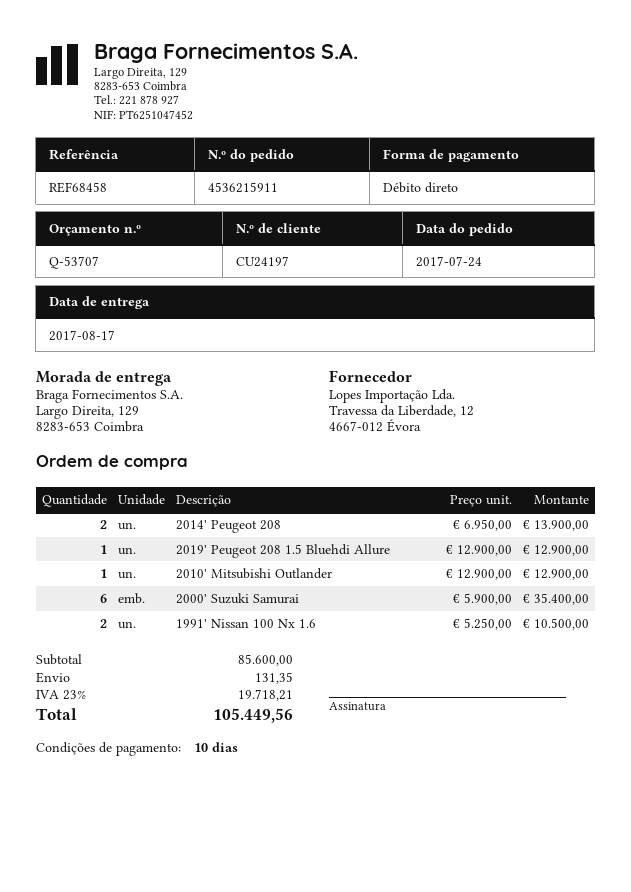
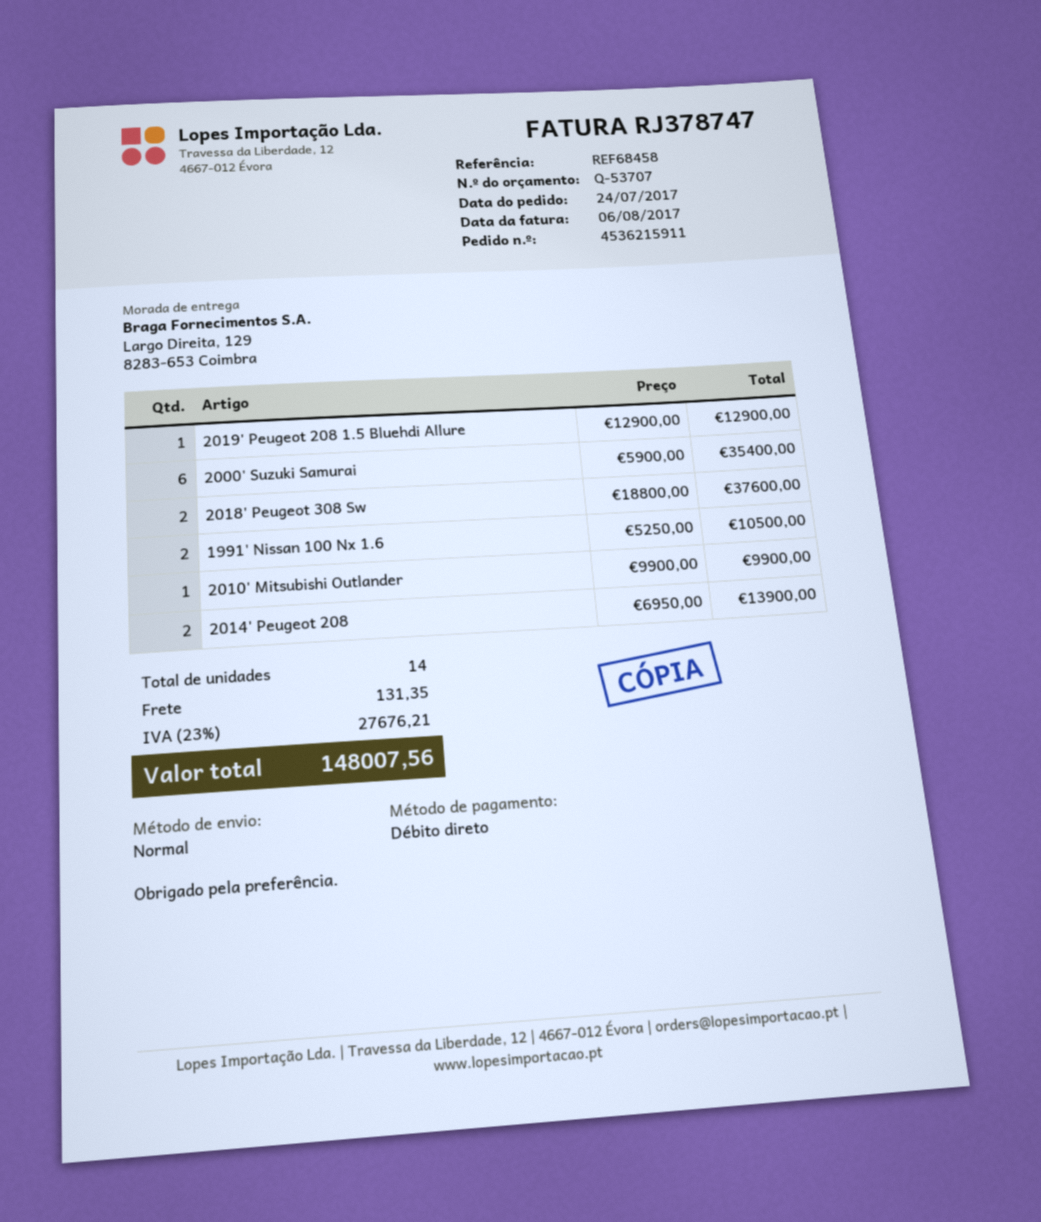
2010' Mitsubishi Outlander: 1 x 12900.00 = 12900.00 -> 1 x 9900.00 = 9900.00
2018' Peugeot 308 Sw: none -> 2 x 18800.00 = 37600.00
tax: 23% = 19718.21 -> 23% = 27676.21
total: 105449.56 -> 148007.56

